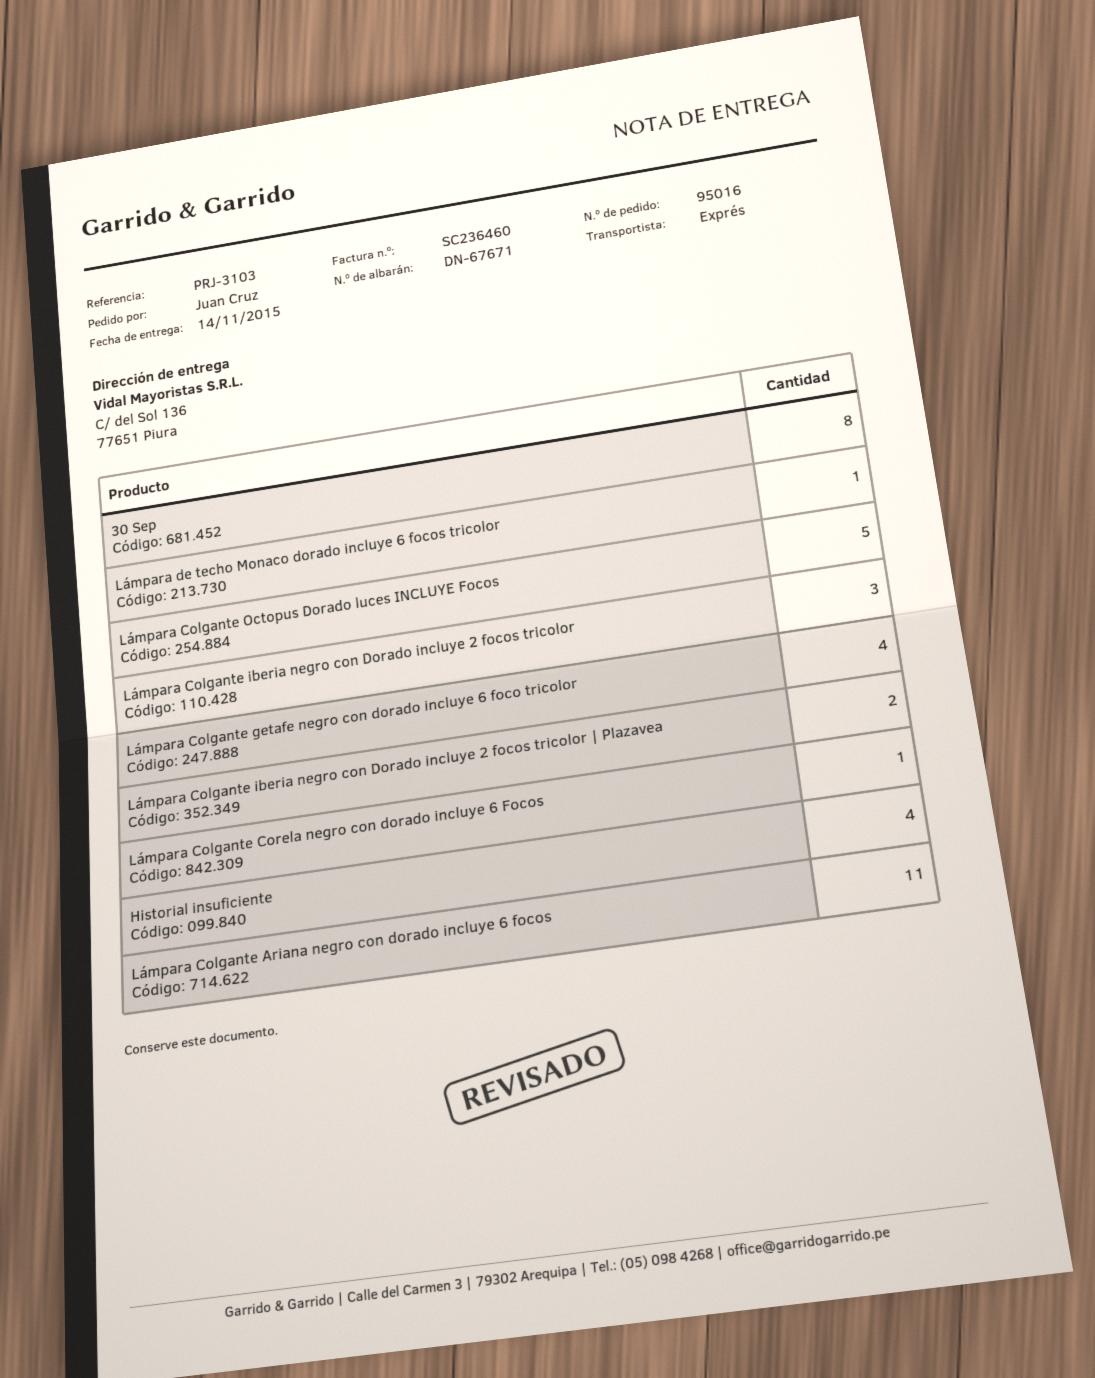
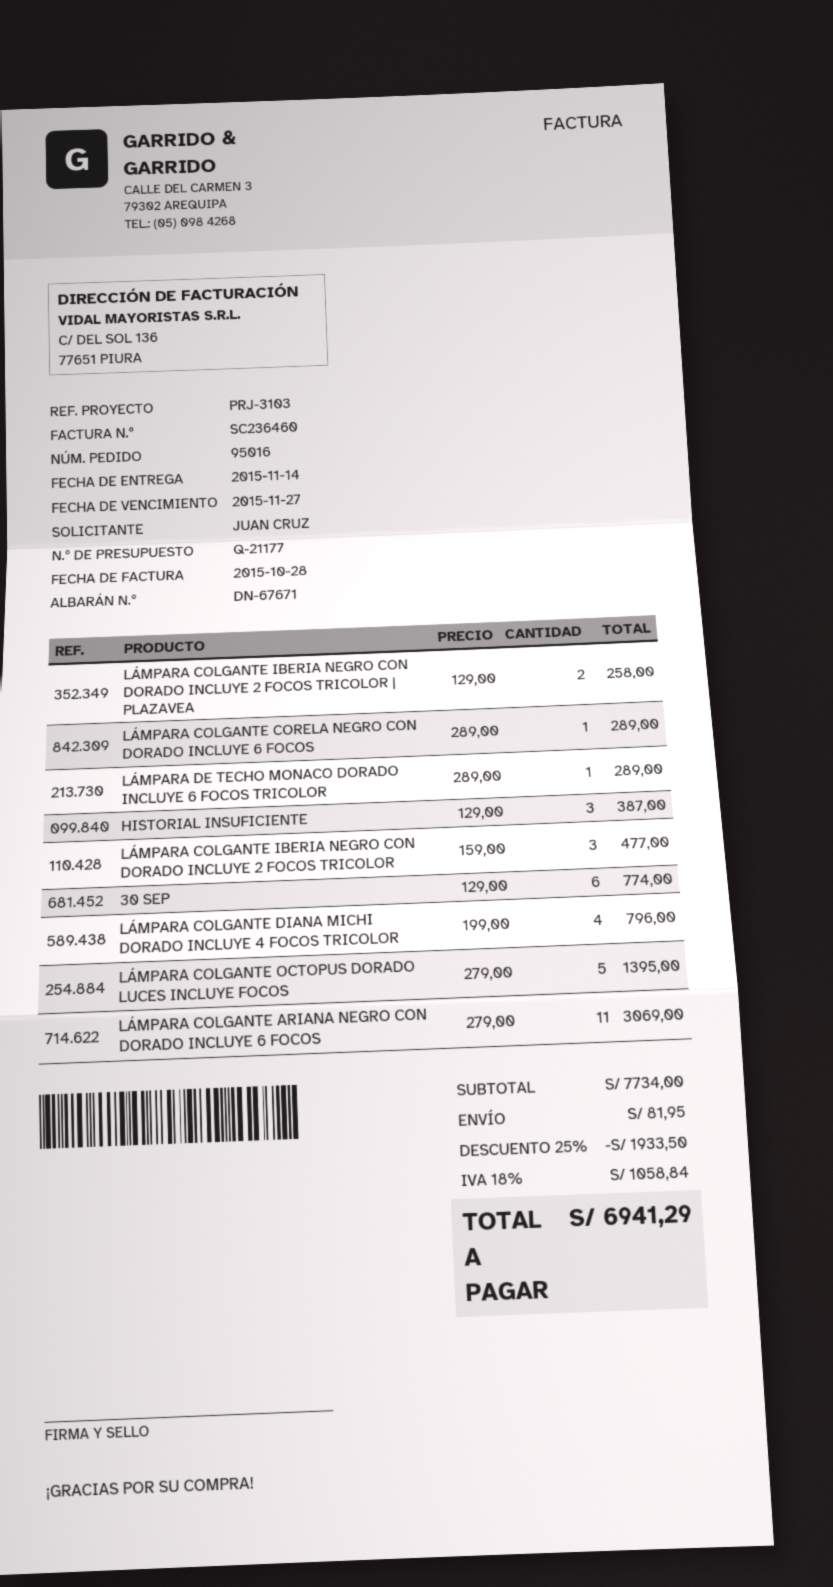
30 Sep: 8 -> 6
Lámpara Colgante getafe negro con dorado incluye 6 foco tricolor: 4 -> none
Historial insuficiente: 4 -> 3
LÁMPARA COLGANTE DIANA MICHI DORADO INCLUYE 4 FOCOS TRICOLOR: none -> 4

